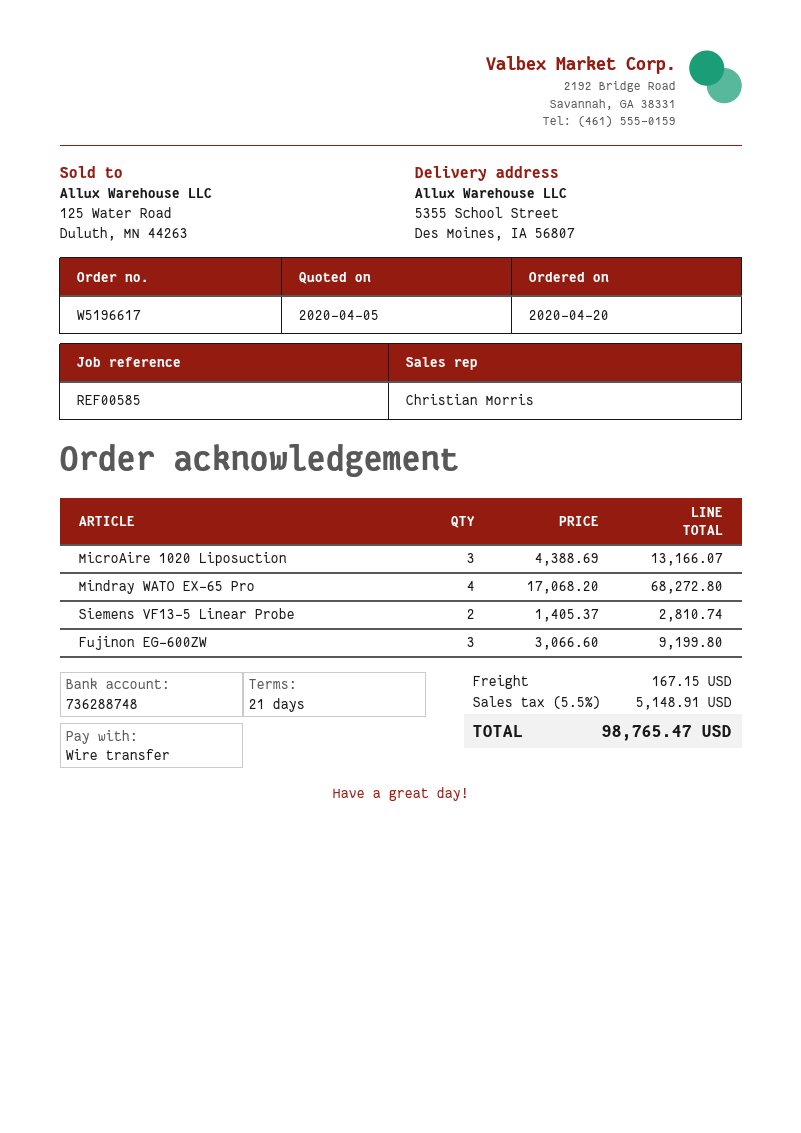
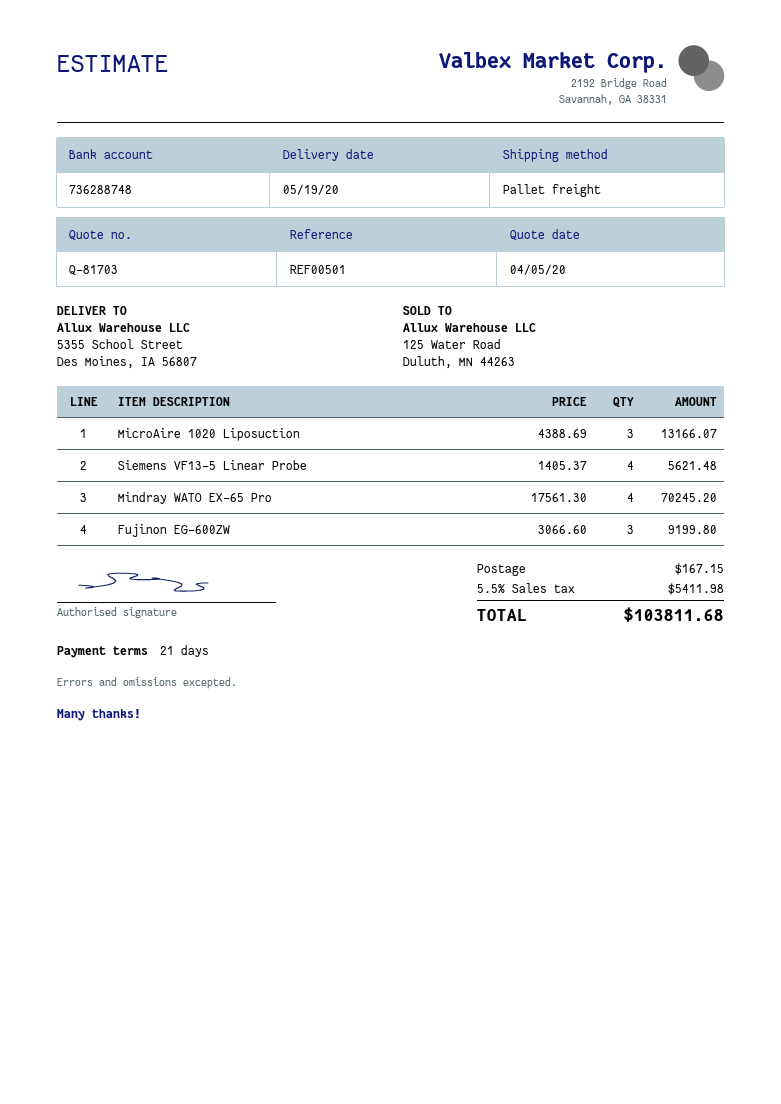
reference: REF00585 -> REF00501
Mindray WATO EX-65 Pro: 4 x 17068.20 = 68272.80 -> 4 x 17561.30 = 70245.20
Siemens VF13-5 Linear Probe: 2 x 1405.37 = 2810.74 -> 4 x 1405.37 = 5621.48
tax: 5.5% = 5148.91 -> 5.5% = 5411.98
total: 98765.47 -> 103811.68

